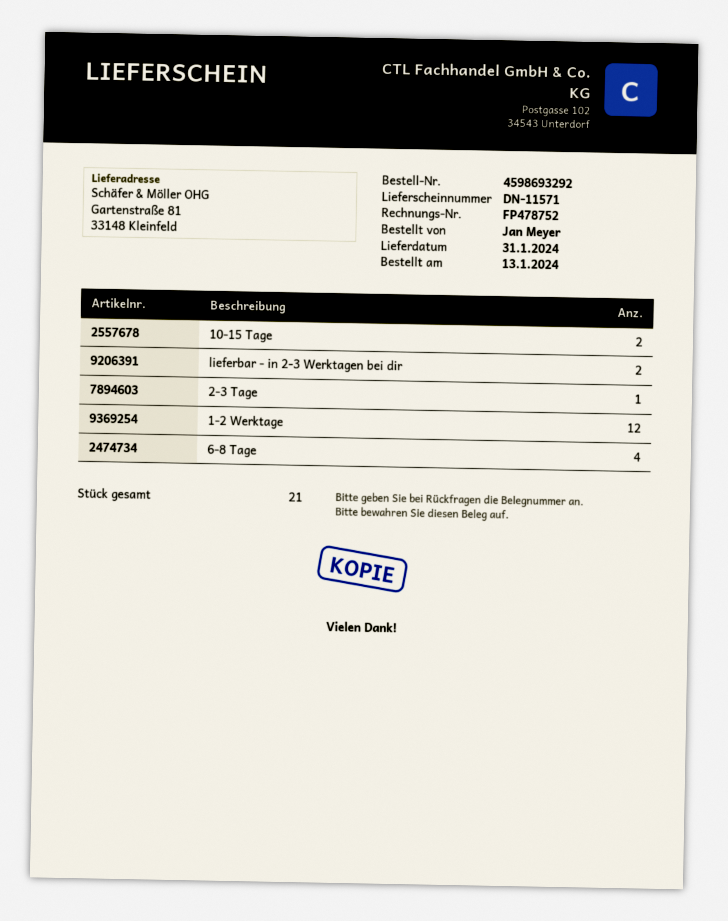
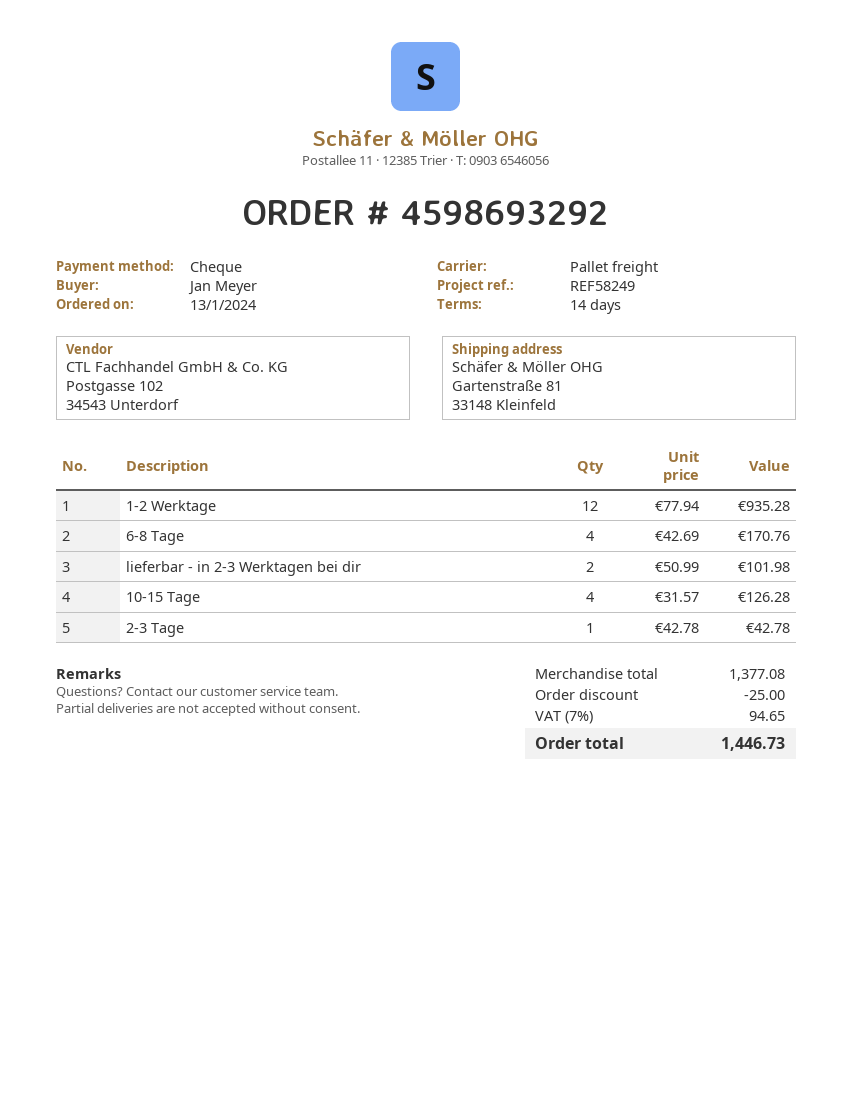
10-15 Tage: 2 -> 4

